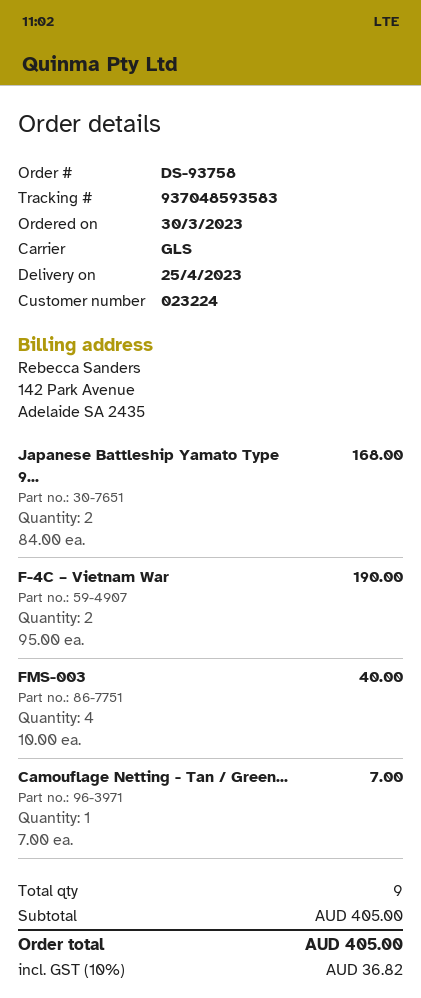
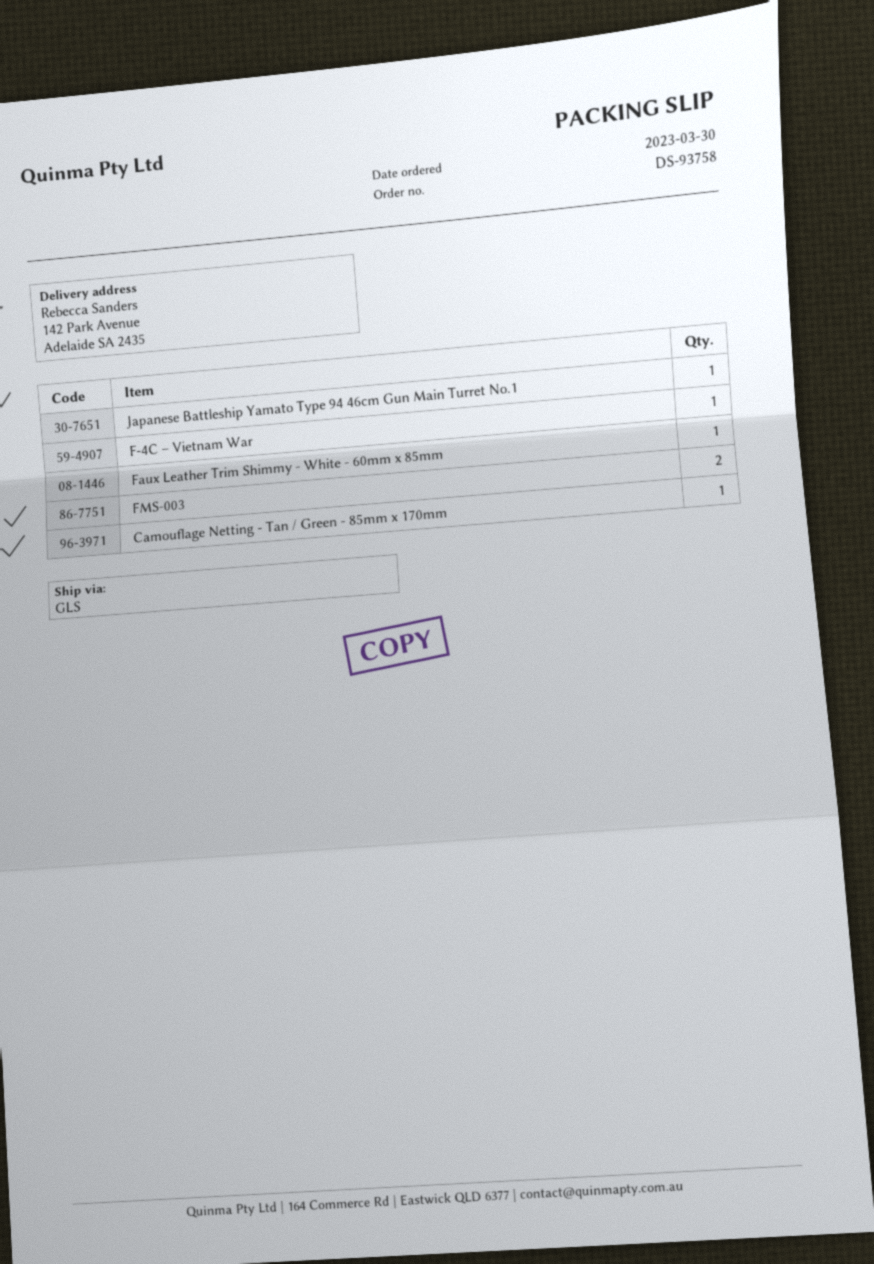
Japanese Battleship Yamato Type 9...: 2 -> 1
F-4C – Vietnam War: 2 -> 1
FMS-003: 4 -> 2
Faux Leather Trim Shimmy - White - 60mm x 85mm: none -> 1

